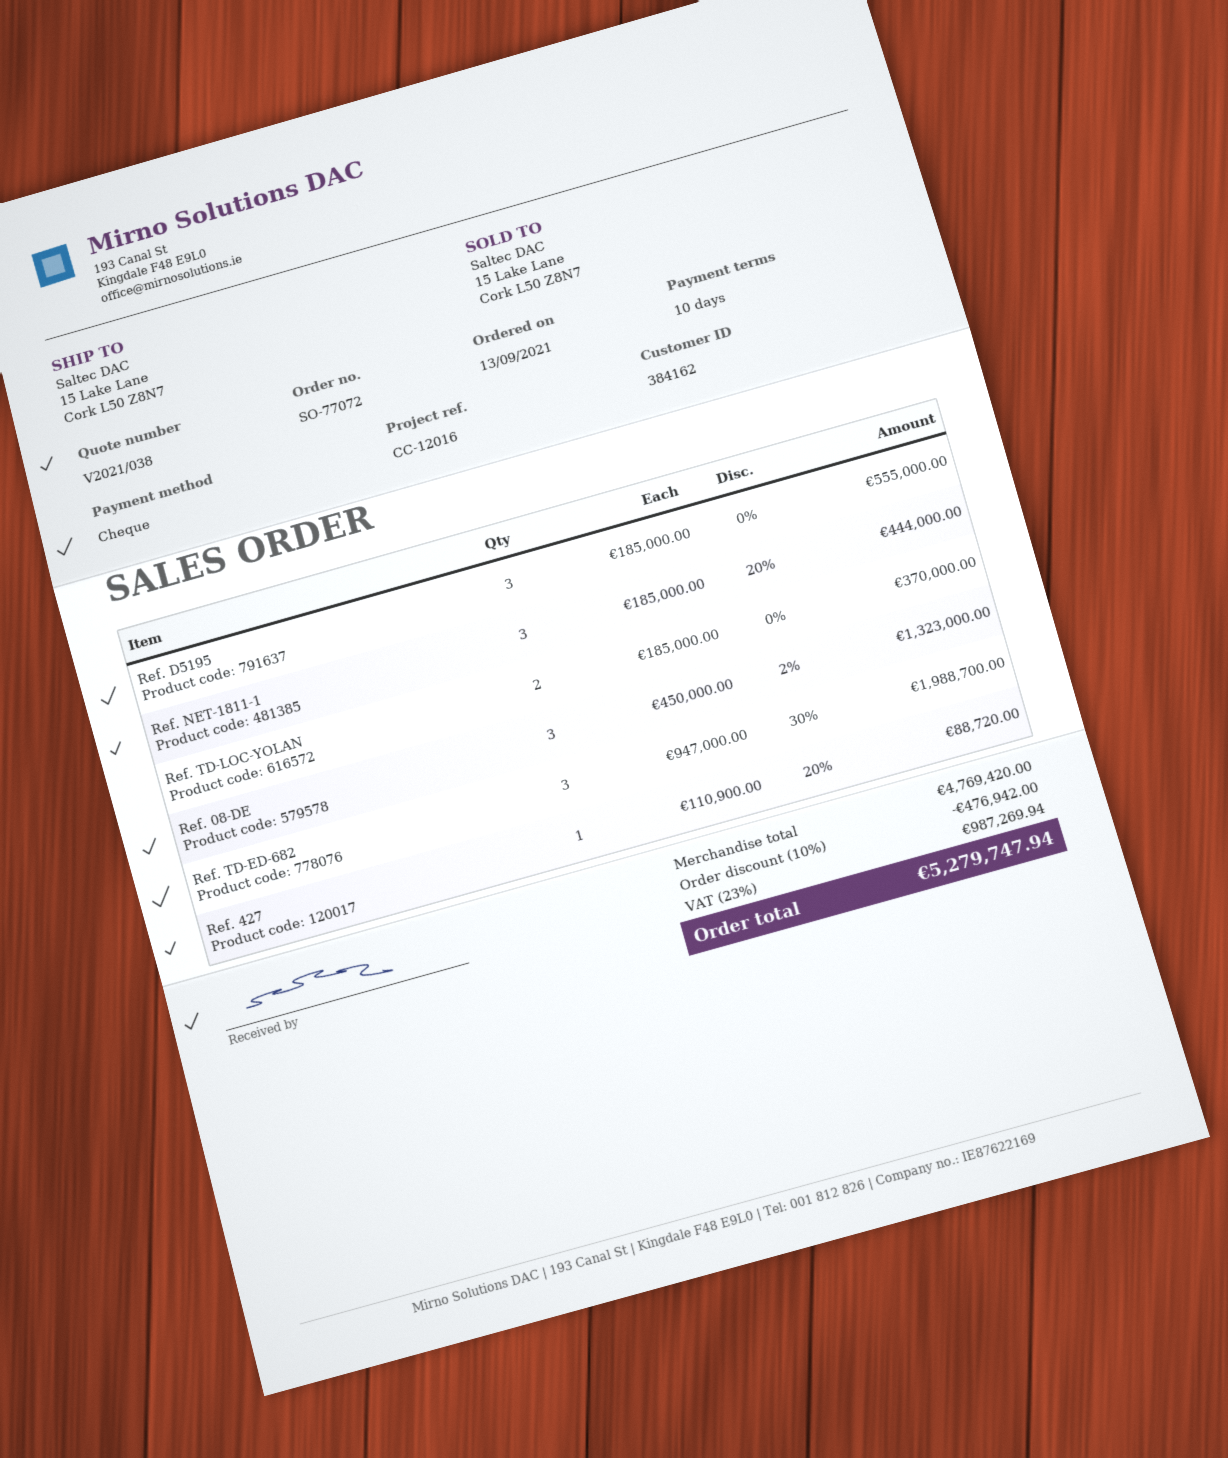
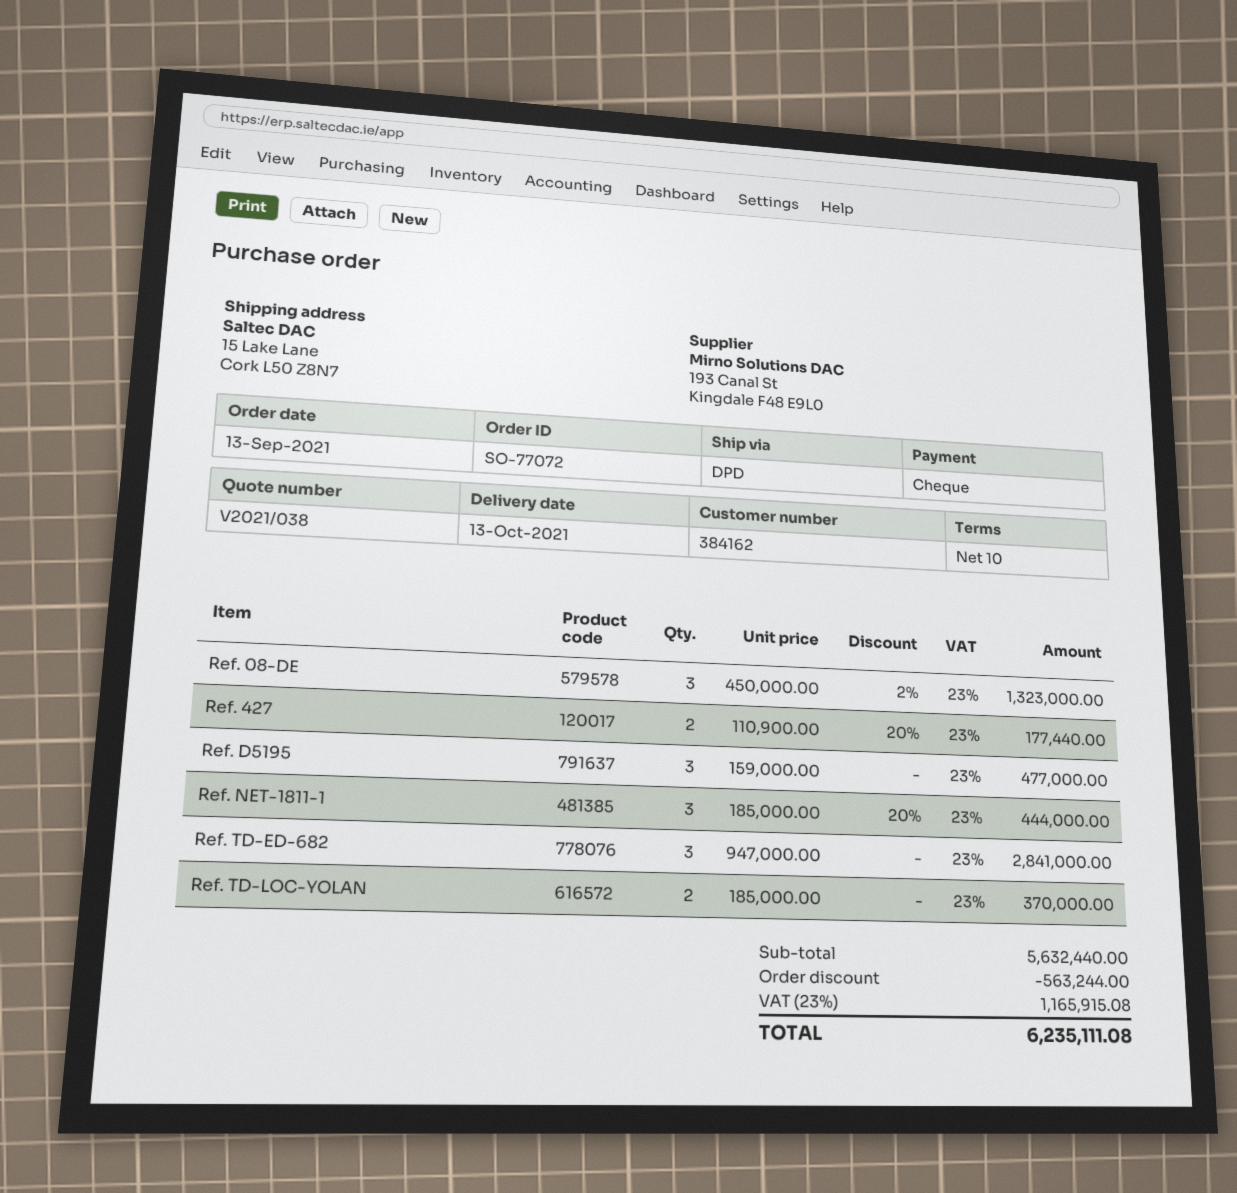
Ref. D5195: 3 x 185000.00 = 555000.00 -> 3 x 159000.00 = 477000.00
Ref. TD-ED-682: 3 x 947000.00 - 30% = 1988700.00 -> 3 x 947000.00 = 2841000.00
Ref. 427: 1 x 110900.00 - 20% = 88720.00 -> 2 x 110900.00 - 20% = 177440.00
subtotal: 4769420.00 -> 5632440.00
discount: 476942.00 -> 563244.00
tax: 23% = 987269.94 -> 23% = 1165915.08
total: 5279747.94 -> 6235111.08

